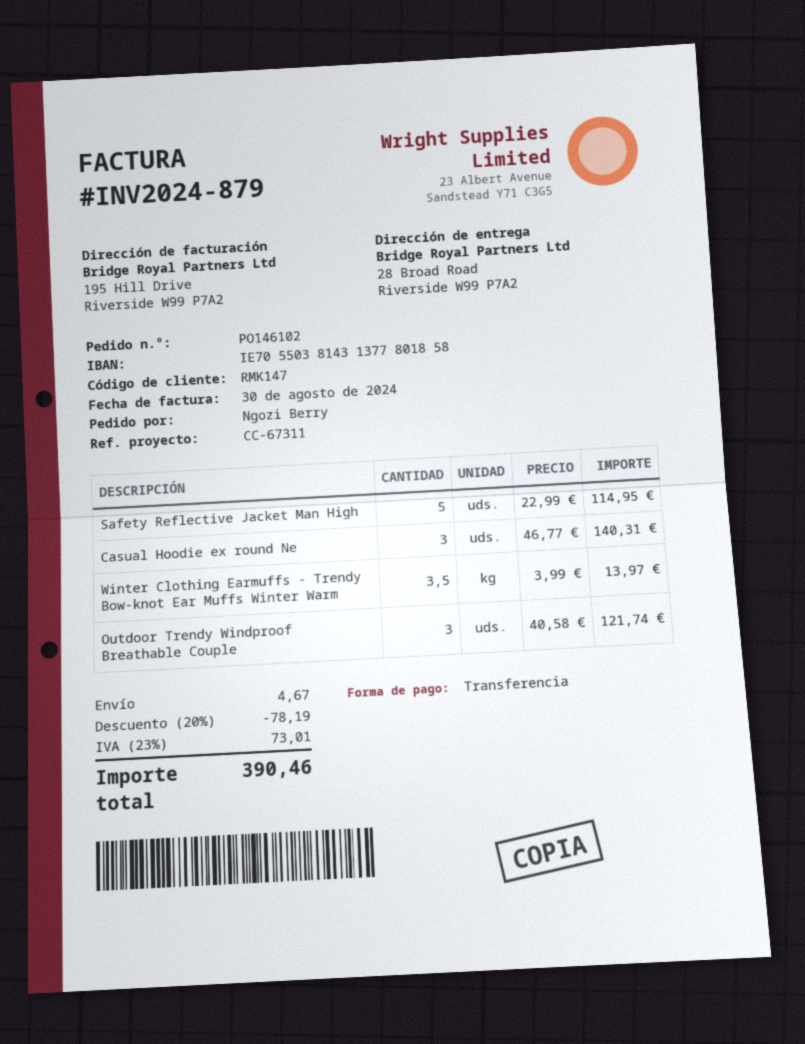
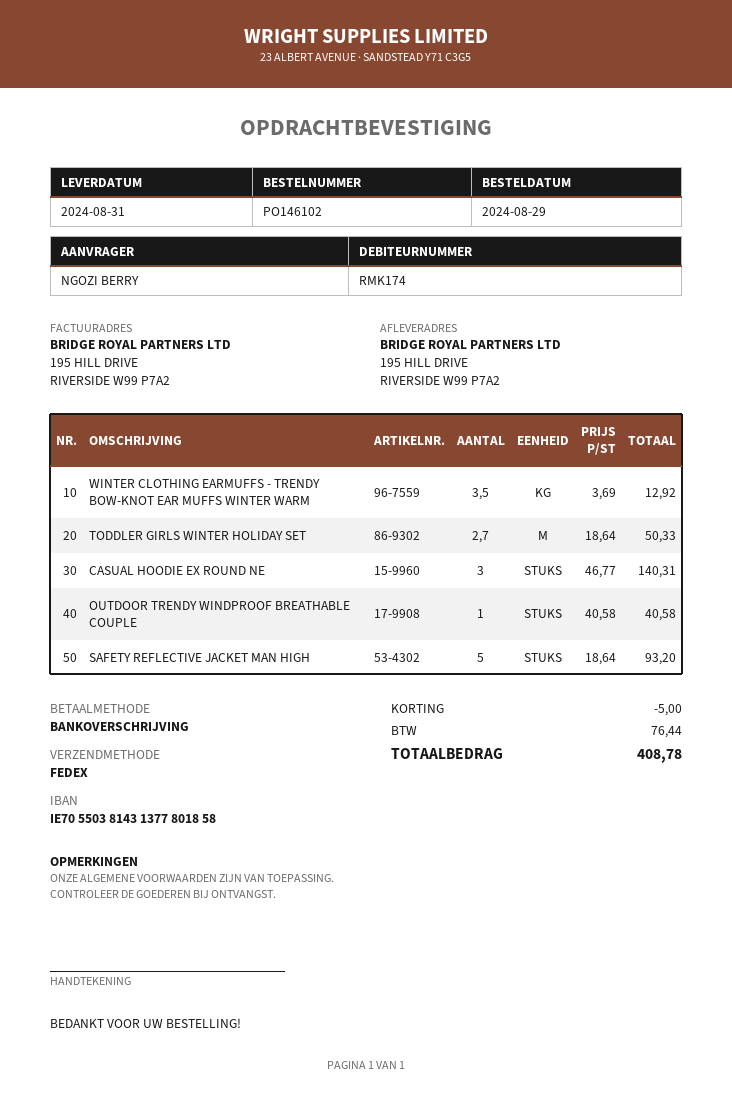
customer number: RMK147 -> RMK174
ship to: 28 Broad Road, Riverside W99 P7A2 -> 195 HILL DRIVE, RIVERSIDE W99 P7A2
Safety Reflective Jacket Man High: 5 x 22.99 = 114.95 -> 5 x 18.64 = 93.20
Winter Clothing Earmuffs - Trendy Bow-knot Ear Muffs Winter Warm: 3.5 x 3.99 = 13.97 -> 3.5 x 3.69 = 12.92
Outdoor Trendy Windproof Breathable Couple: 3 x 40.58 = 121.74 -> 1 x 40.58 = 40.58
TODDLER GIRLS WINTER HOLIDAY SET: none -> 2.7 x 18.64 = 50.33
discount: 78.19 -> 5.00
shipping: 4.67 -> none
tax: 73.01 -> 76.44
total: 390.46 -> 408.78

